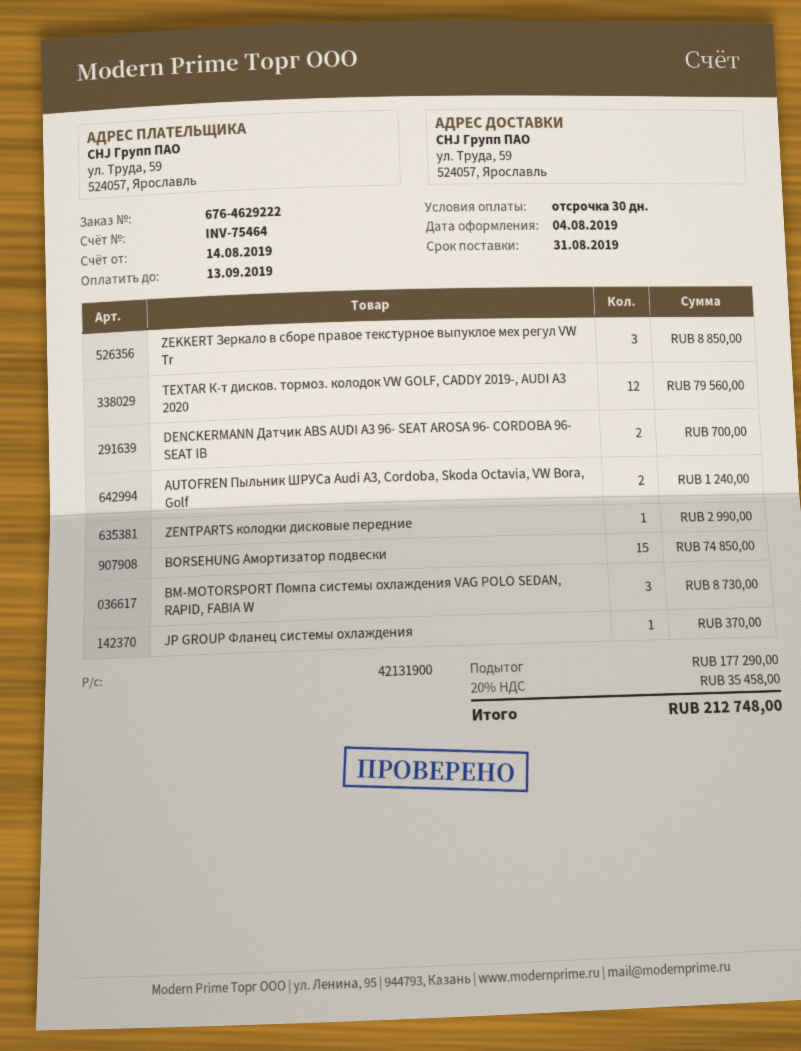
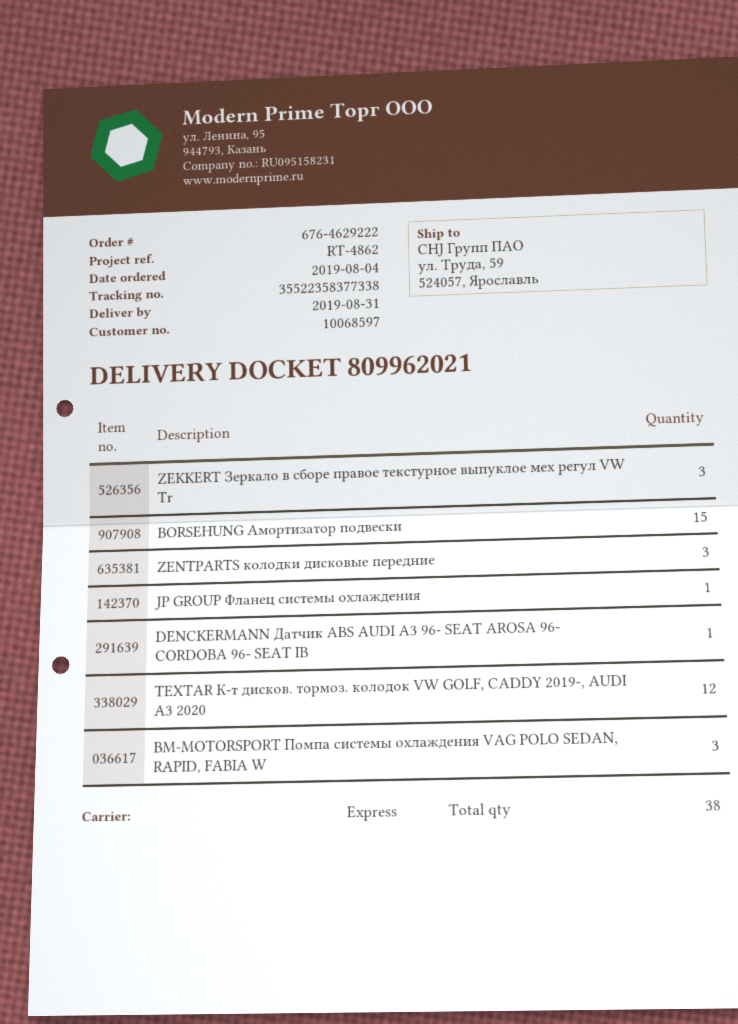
DENCKERMANN Датчик ABS AUDI A3 96- SEAT AROSA 96- CORDOBA 96- SEAT IB: 2 -> 1
AUTOFREN Пыльник ШРУСа Audi A3, Cordoba, Skoda Octavia, VW Bora, Golf: 2 -> none
ZENTPARTS колодки дисковые передние: 1 -> 3

